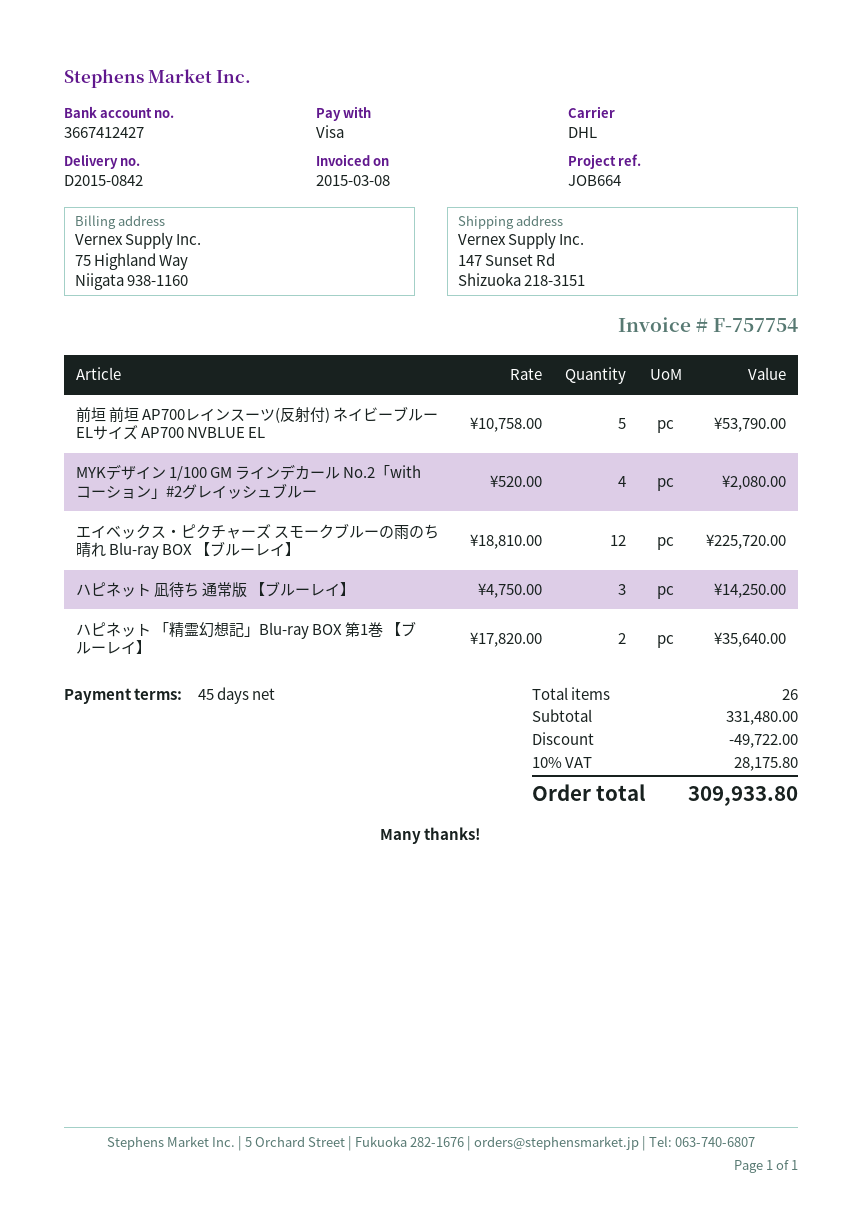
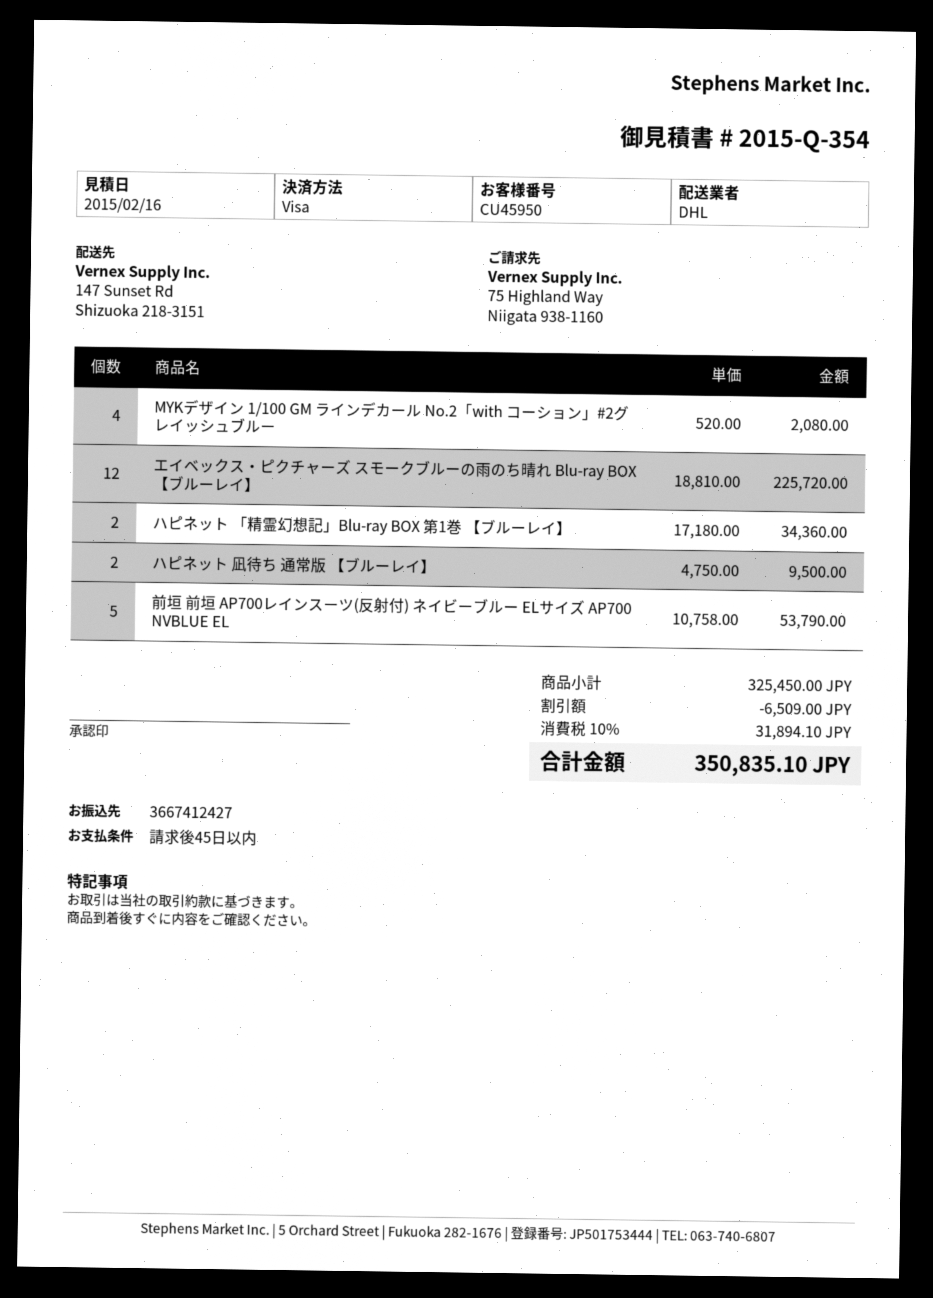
ハピネット 凪待ち 通常版 【ブルーレイ】: 3 x 4750.00 = 14250.00 -> 2 x 4750.00 = 9500.00
ハピネット 「精霊幻想記」Blu-ray BOX 第1巻 【ブルーレイ】: 2 x 17820.00 = 35640.00 -> 2 x 17180.00 = 34360.00
subtotal: 331480.00 -> 325450.00
discount: 49722.00 -> 6509.00
tax: 10% = 28175.80 -> 10% = 31894.10
total: 309933.80 -> 350835.10

